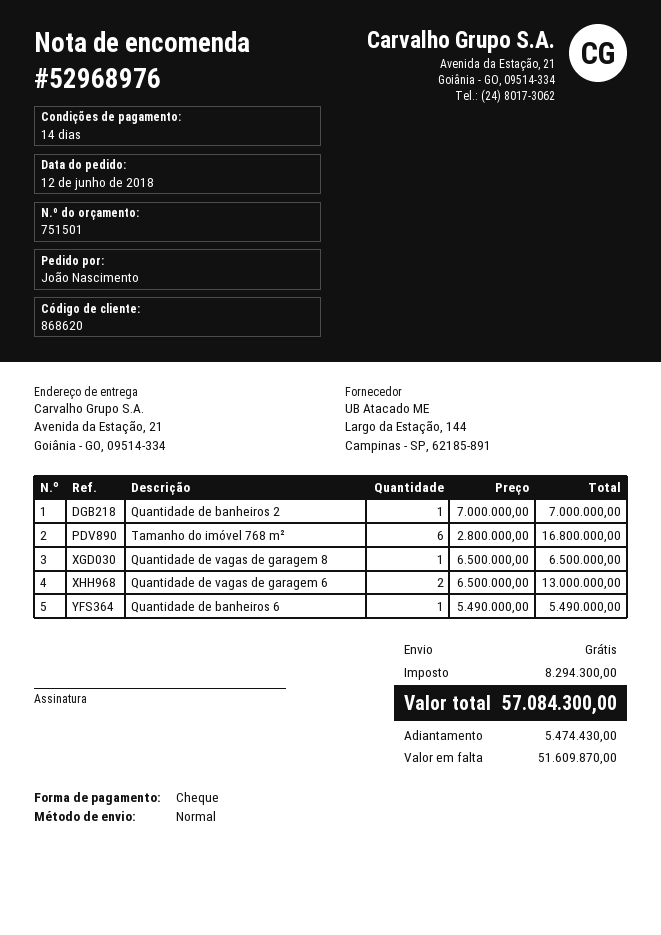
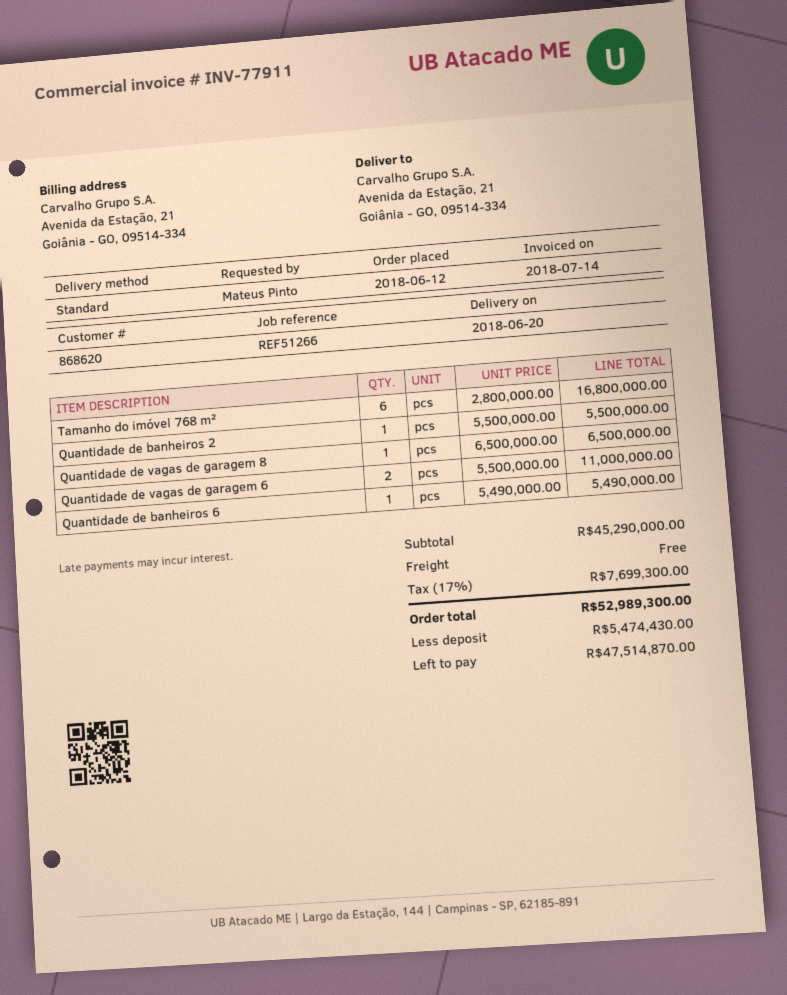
ordered by: João Nascimento -> Mateus Pinto
Quantidade de banheiros 2: 1 x 7000000.00 = 7000000.00 -> 1 x 5500000.00 = 5500000.00
Quantidade de vagas de garagem 6: 2 x 6500000.00 = 13000000.00 -> 2 x 5500000.00 = 11000000.00
tax: 8294300.00 -> 7699300.00
total: 57084300.00 -> 52989300.00
balance: 51609870.00 -> 47514870.00

